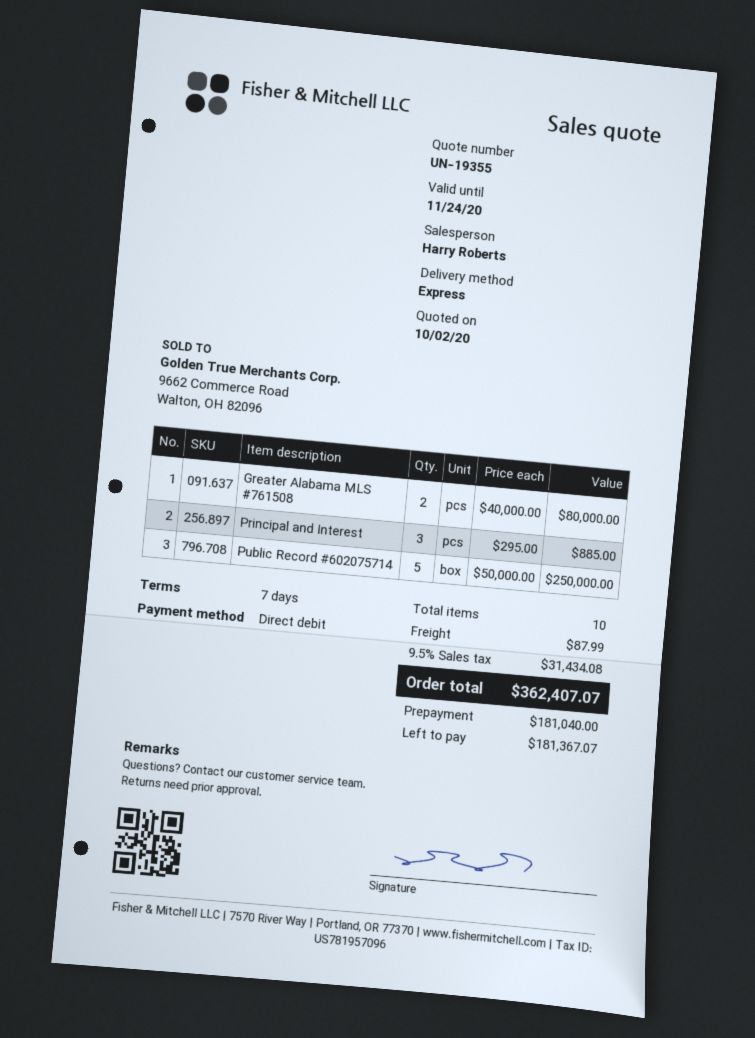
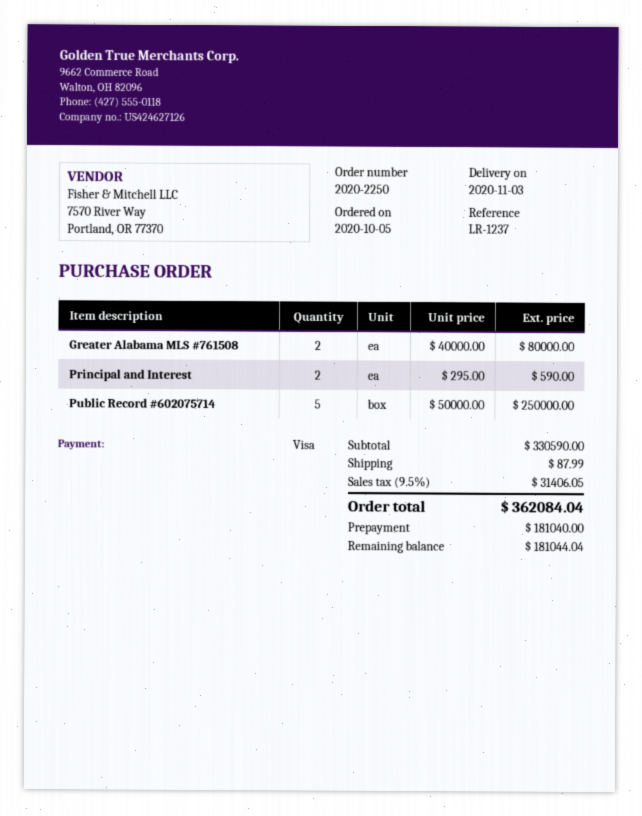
payment method: direct debit -> Visa
Principal and Interest: 3 x 295.00 = 885.00 -> 2 x 295.00 = 590.00
tax: 9.5% = 31434.08 -> 9.5% = 31406.05
total: 362407.07 -> 362084.04
balance: 181367.07 -> 181044.04

